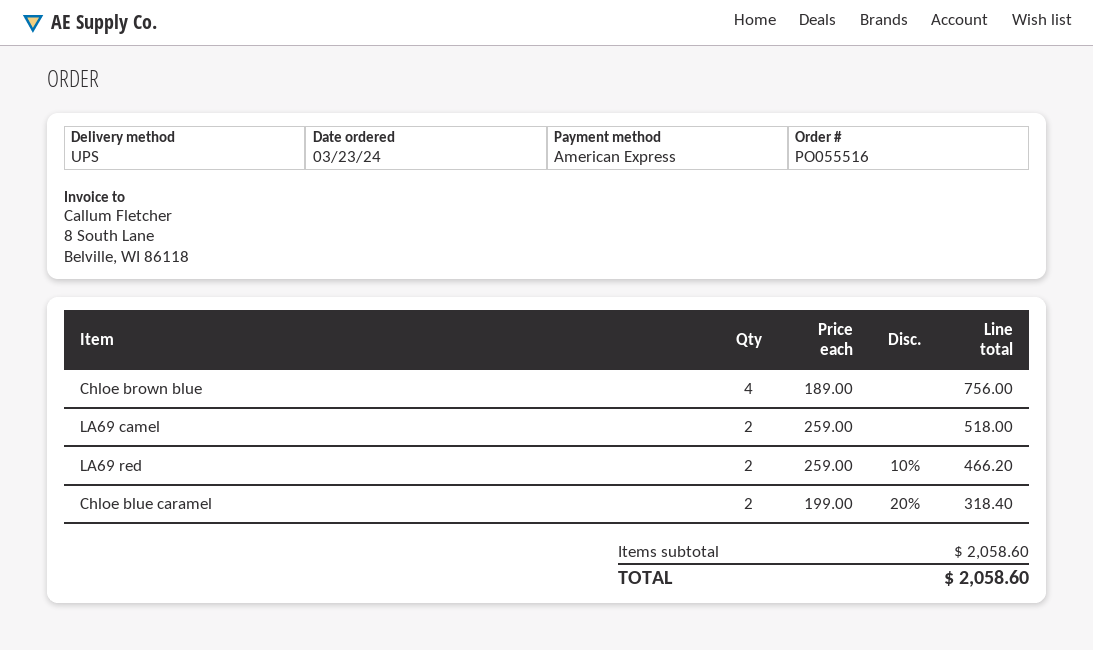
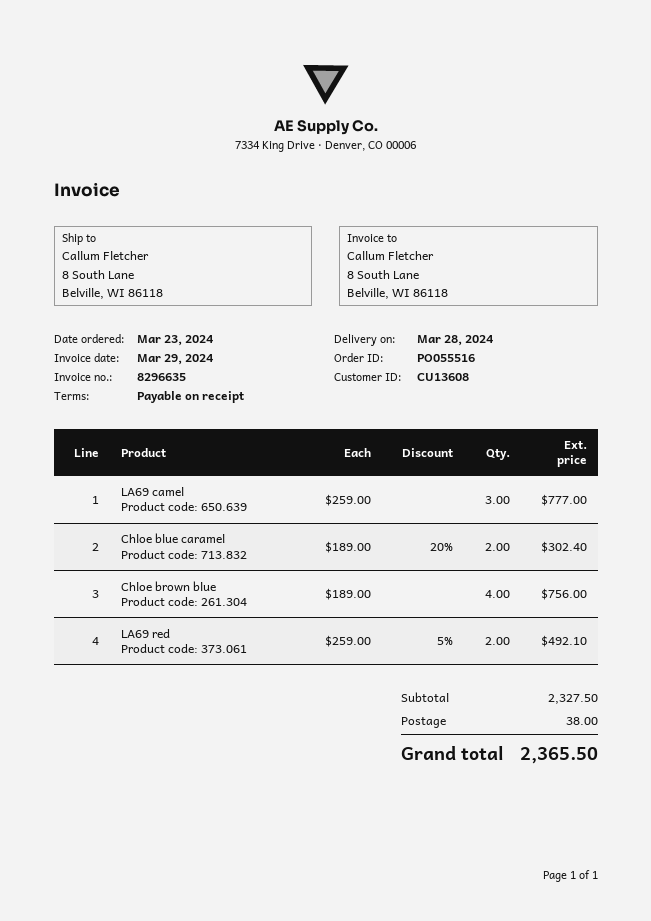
LA69 camel: 2 x 259.00 = 518.00 -> 3 x 259.00 = 777.00
LA69 red: 2 x 259.00 - 10% = 466.20 -> 2 x 259.00 - 5% = 492.10
Chloe blue caramel: 2 x 199.00 - 20% = 318.40 -> 2 x 189.00 - 20% = 302.40
subtotal: 2058.60 -> 2327.50
shipping: none -> 38.00
total: 2058.60 -> 2365.50

